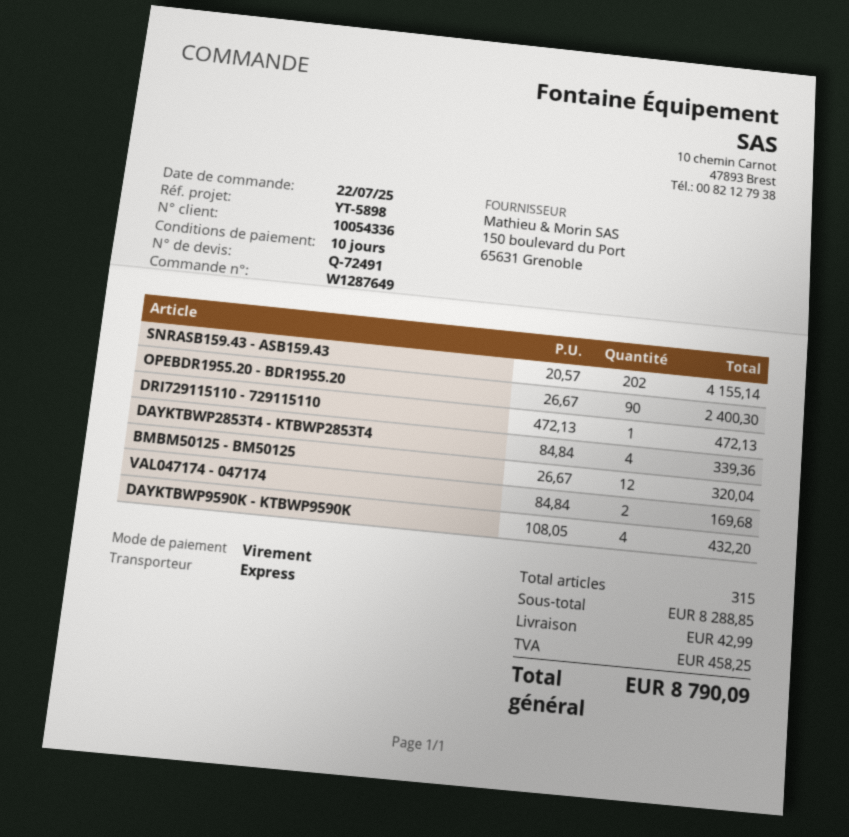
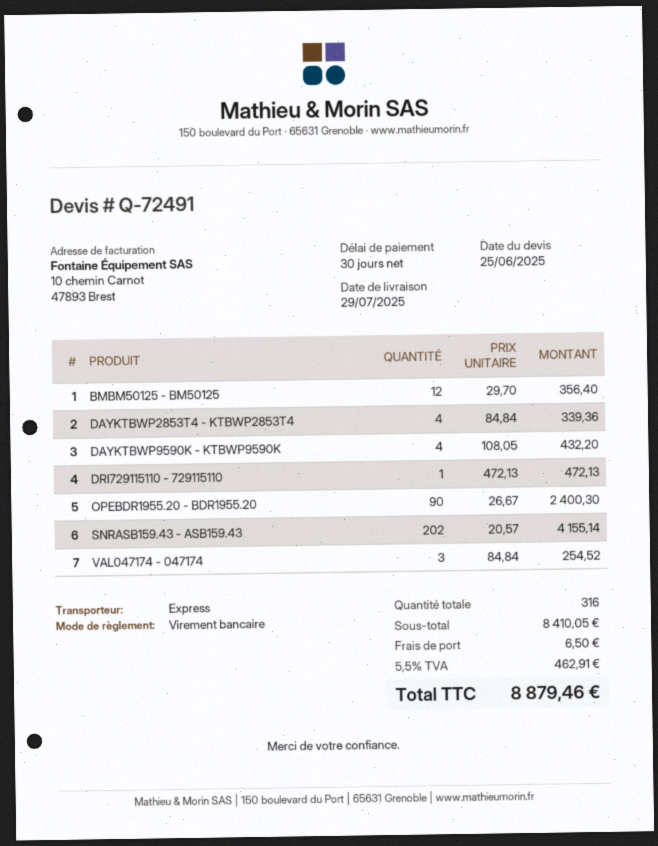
payment terms: 10 days -> 30 days
BMBM50125 - BM50125: 12 x 26.67 = 320.04 -> 12 x 29.70 = 356.40
VAL047174 - 047174: 2 x 84.84 = 169.68 -> 3 x 84.84 = 254.52
total quantity: 315 -> 316
subtotal: 8288.85 -> 8410.05
shipping: 42.99 -> 6.50
tax: 458.25 -> 462.91
total: 8790.09 -> 8879.46

